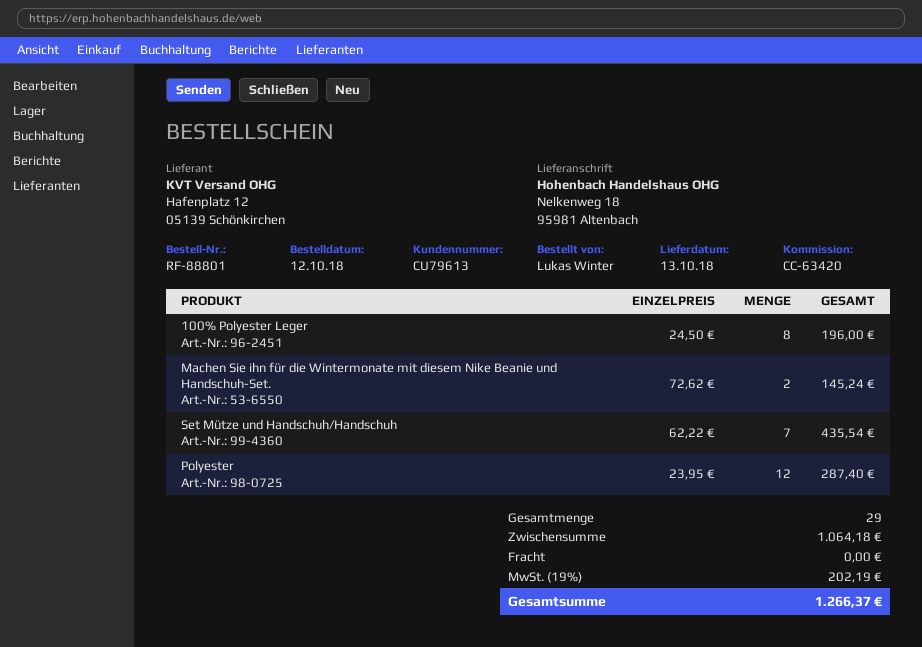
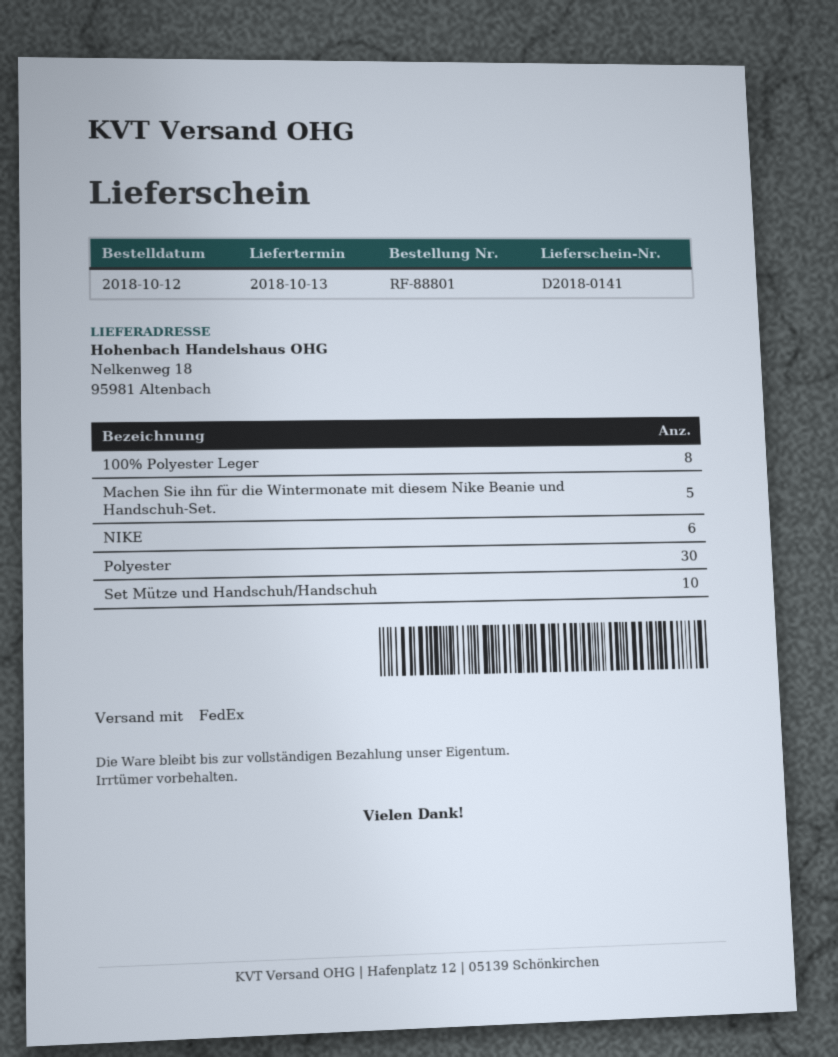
Machen Sie ihn für die Wintermonate mit diesem Nike Beanie und Handschuh-Set.: 2 -> 5
Set Mütze und Handschuh/Handschuh: 7 -> 10
Polyester: 12 -> 30
NIKE: none -> 6

